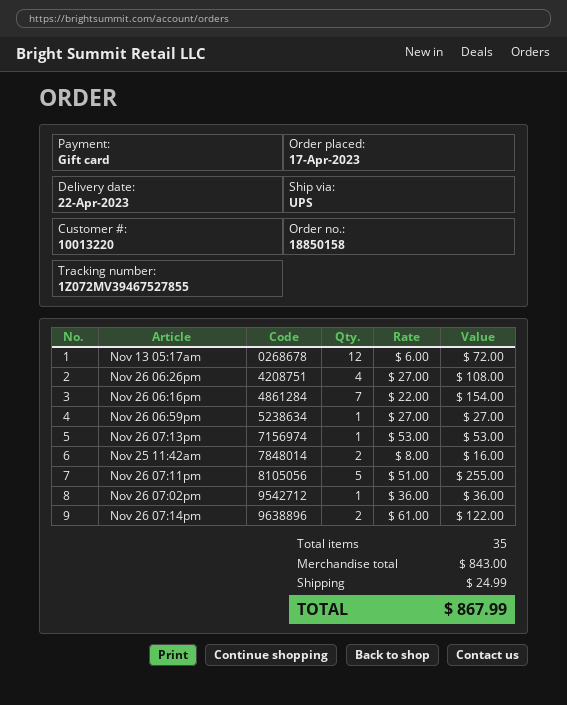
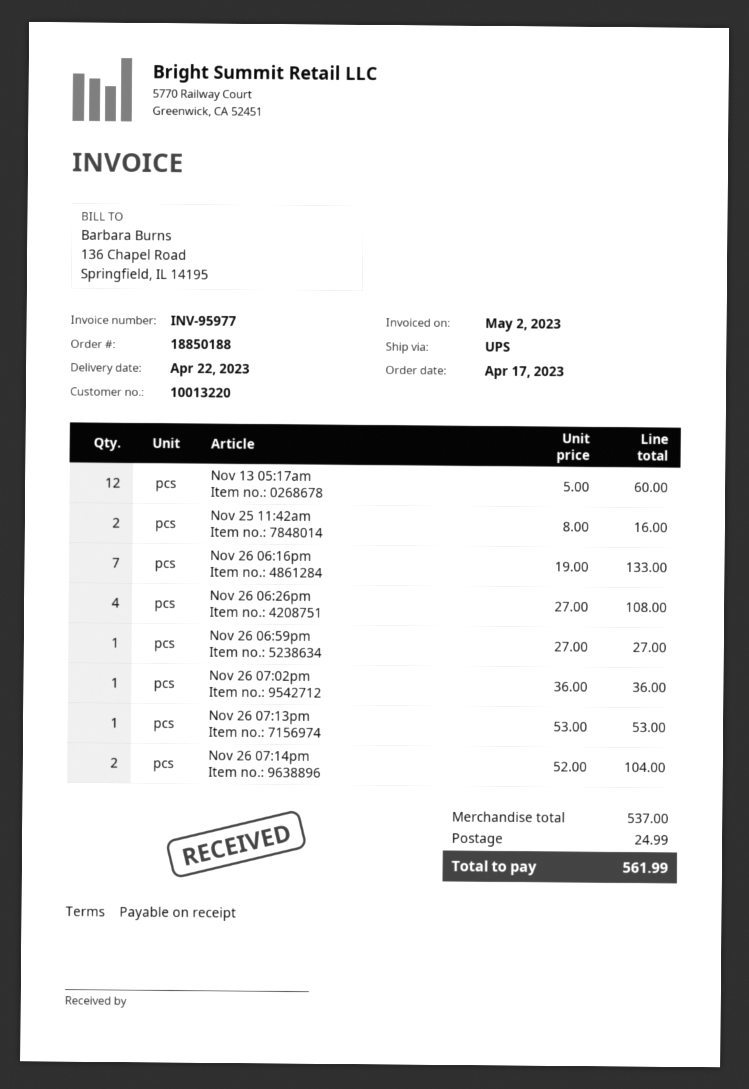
order number: 18850158 -> 18850188
Nov 13 05:17am: 12 x 6.00 = 72.00 -> 12 x 5.00 = 60.00
Nov 26 06:16pm: 7 x 22.00 = 154.00 -> 7 x 19.00 = 133.00
Nov 26 07:11pm: 5 x 51.00 = 255.00 -> none
Nov 26 07:14pm: 2 x 61.00 = 122.00 -> 2 x 52.00 = 104.00
subtotal: 843.00 -> 537.00
total: 867.99 -> 561.99

